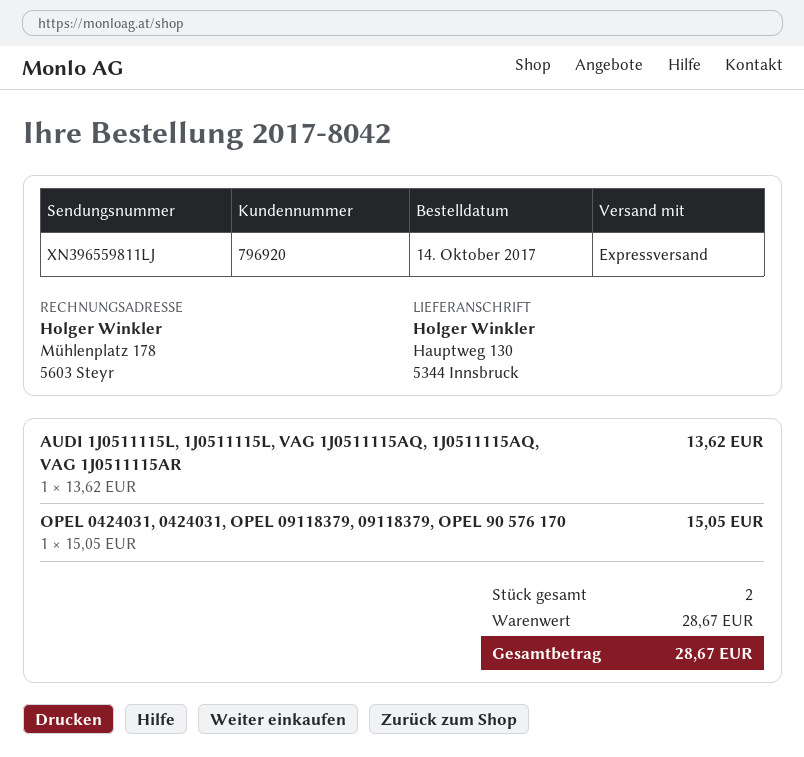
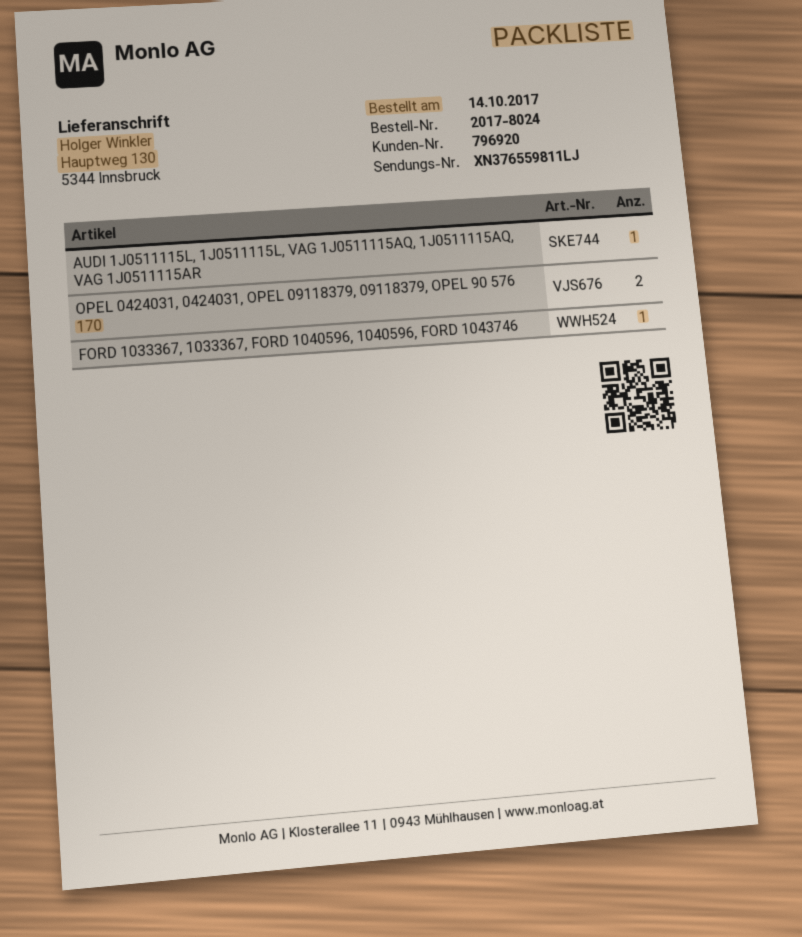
order number: 2017-8042 -> 2017-8024
tracking number: XN396559811LJ -> XN376559811LJ
OPEL 0424031, 0424031, OPEL 09118379, 09118379, OPEL 90 576 170: 1 -> 2
FORD 1033367, 1033367, FORD 1040596, 1040596, FORD 1043746: none -> 1

